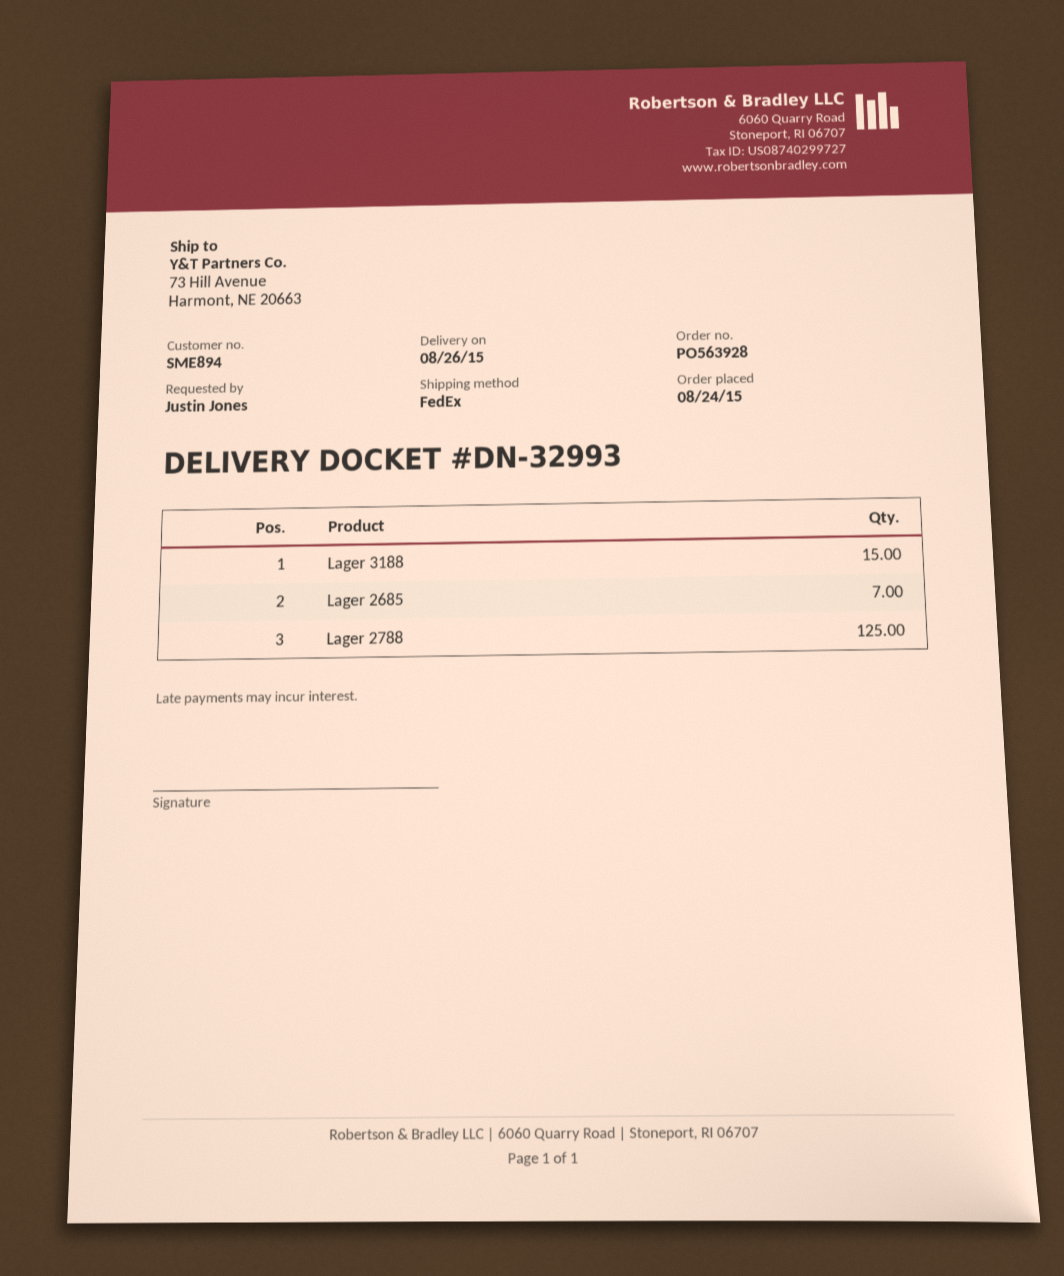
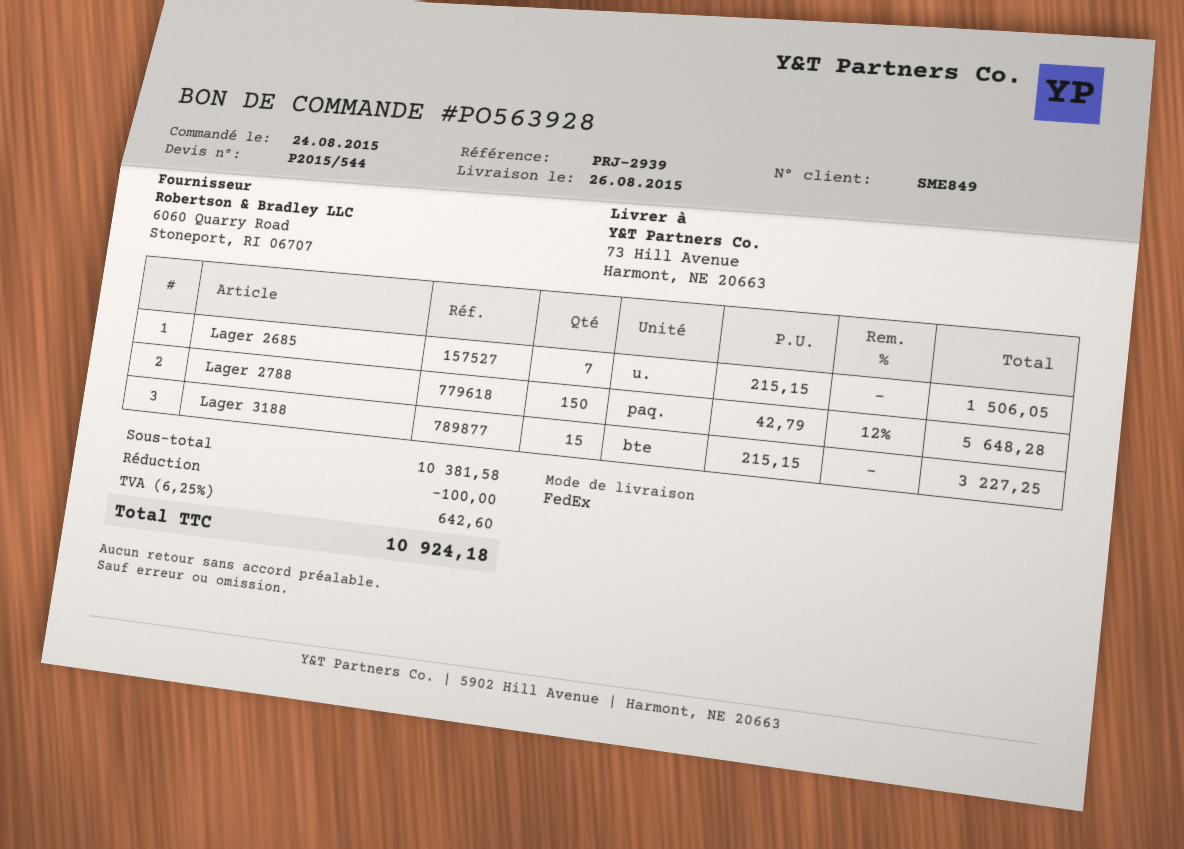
customer number: SME894 -> SME849
Lager 2788: 125 -> 150

